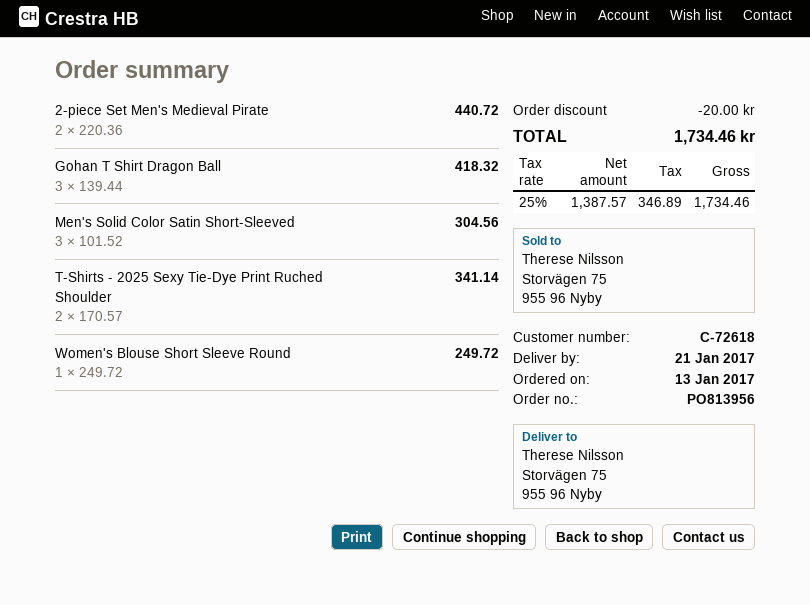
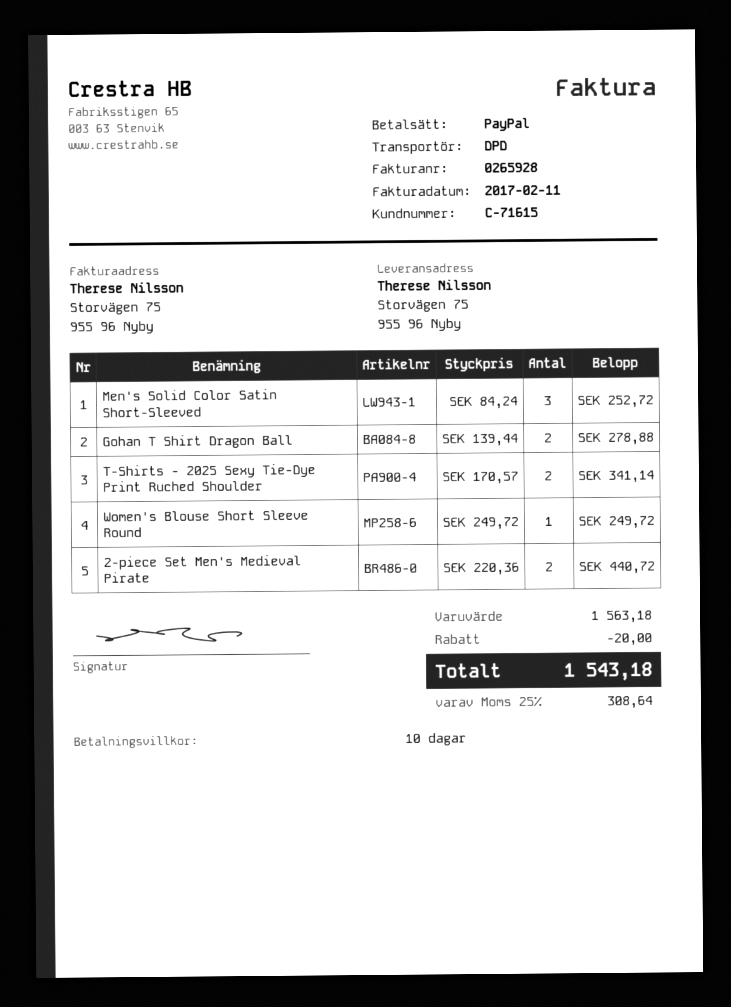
customer number: C-72618 -> C-71615
Gohan T Shirt Dragon Ball: 3 x 139.44 = 418.32 -> 2 x 139.44 = 278.88
Men's Solid Color Satin Short-Sleeved: 3 x 101.52 = 304.56 -> 3 x 84.24 = 252.72
tax: 25% = 346.89 -> 25% = 308.64
total: 1734.46 -> 1543.18

